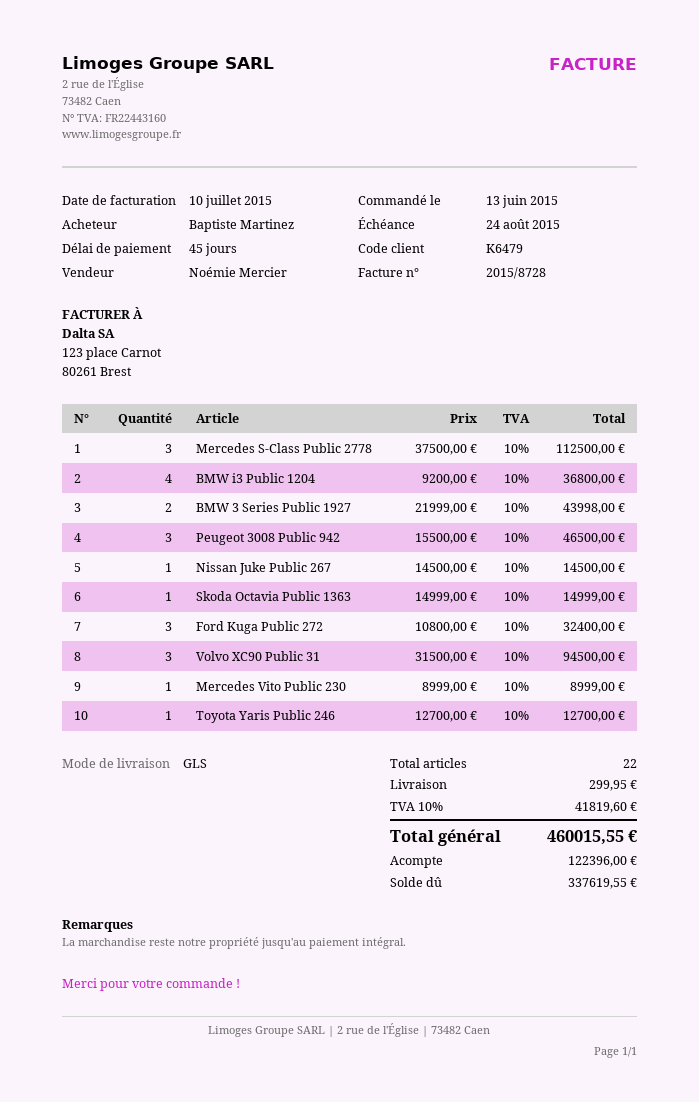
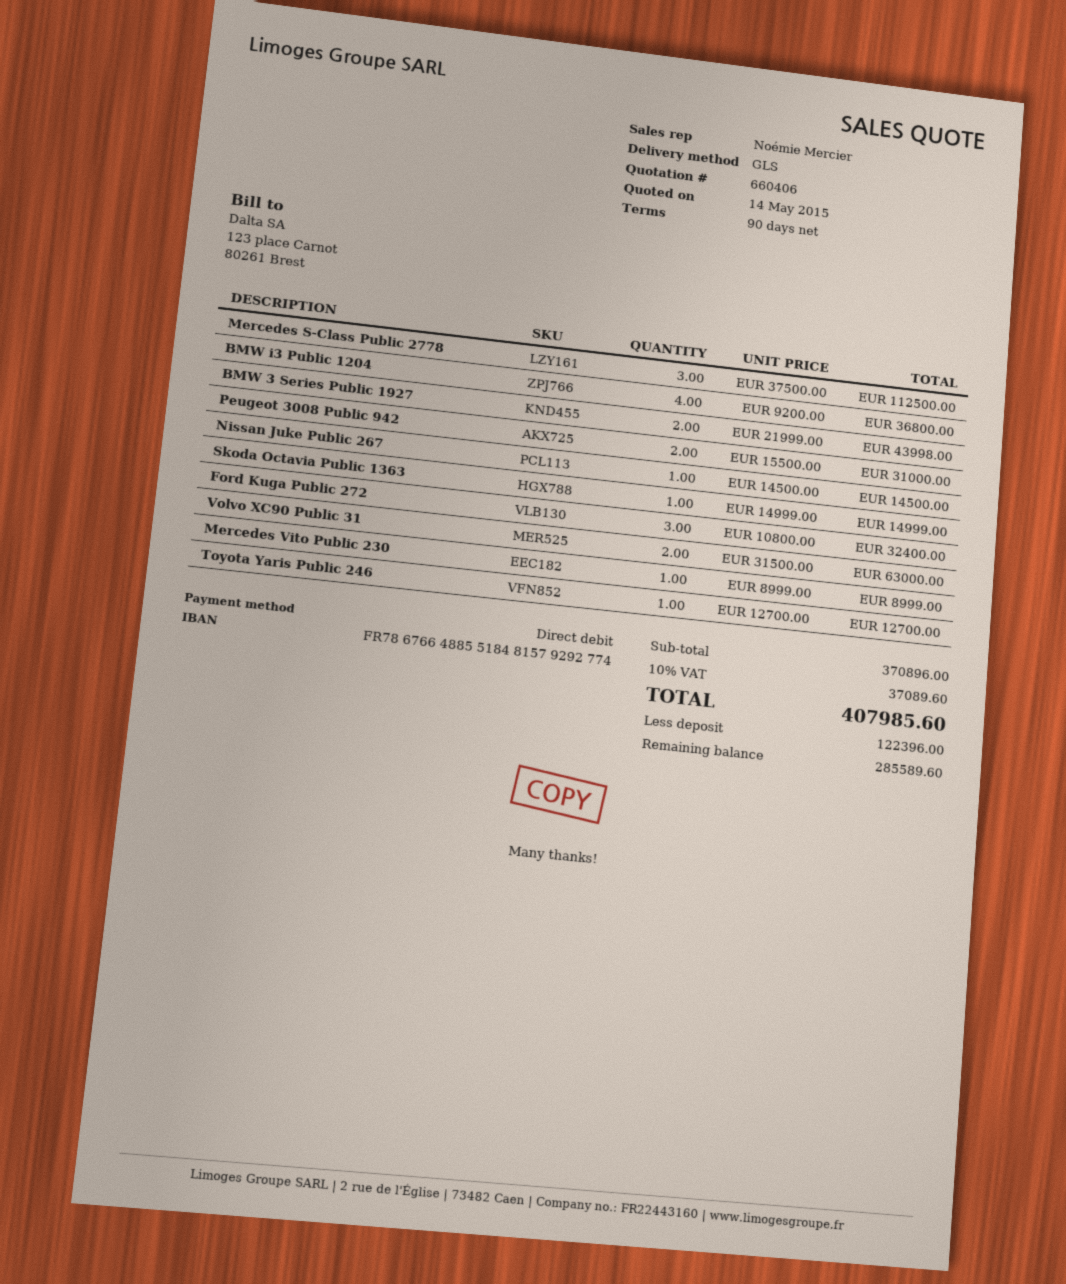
payment terms: 45 days -> 90 days
Peugeot 3008 Public 942: 3 x 15500.00 = 46500.00 -> 2 x 15500.00 = 31000.00
Volvo XC90 Public 31: 3 x 31500.00 = 94500.00 -> 2 x 31500.00 = 63000.00
shipping: 299.95 -> none
tax: 10% = 41819.60 -> 10% = 37089.60
total: 460015.55 -> 407985.60
balance: 337619.55 -> 285589.60

